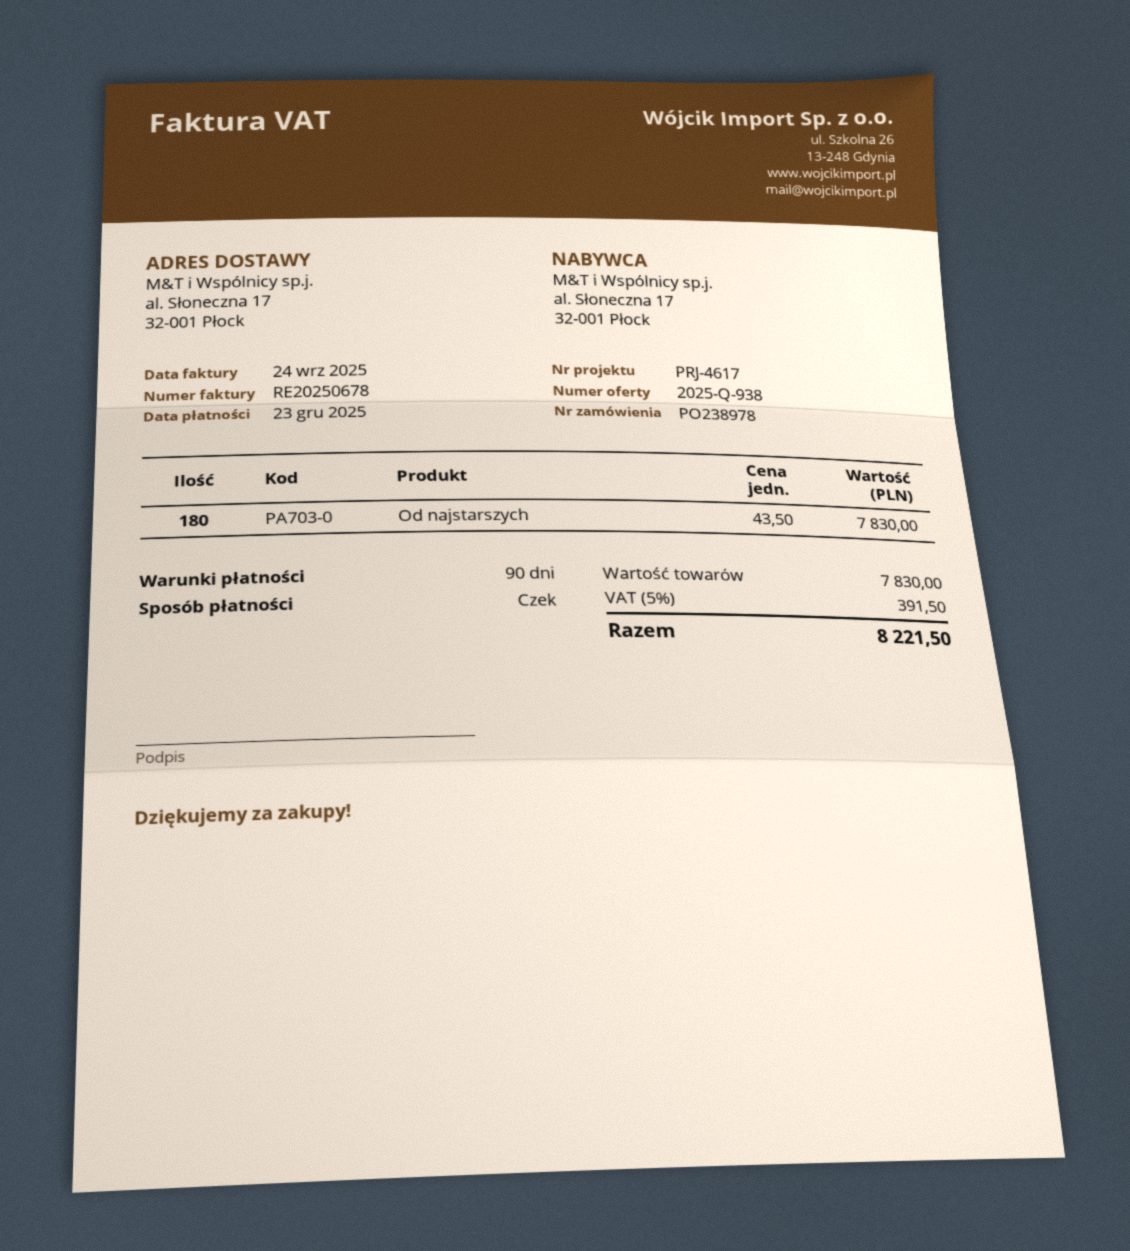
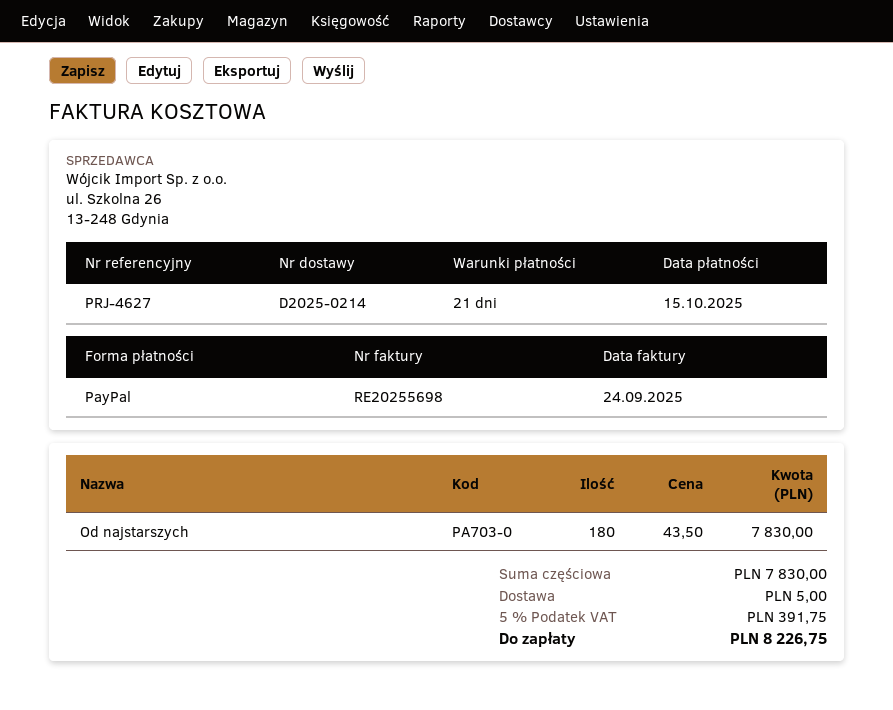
invoice number: RE20250678 -> RE20255698
payment terms: 90 days -> 21 days
due date: 2025-12-23 -> 2025-10-15
reference: PRJ-4617 -> PRJ-4627
payment method: cheque -> PayPal
shipping: none -> 5.00
tax: 5% = 391.50 -> 5% = 391.75
total: 8221.50 -> 8226.75

